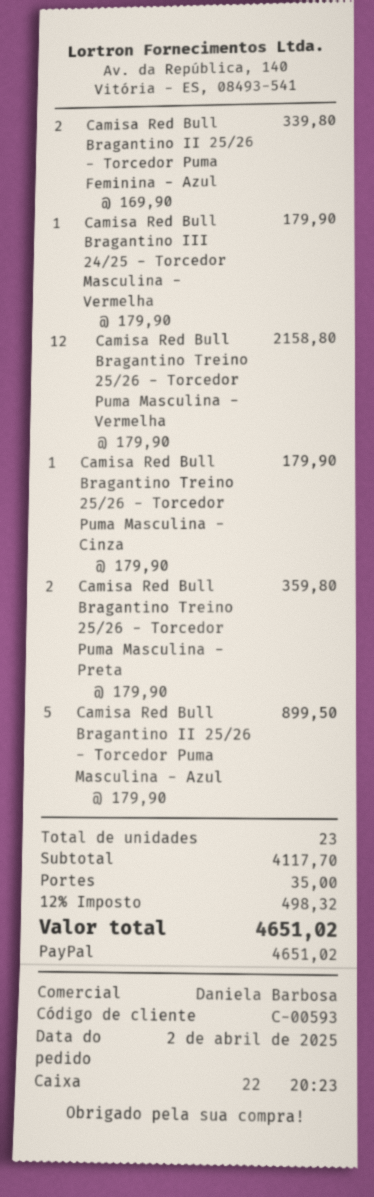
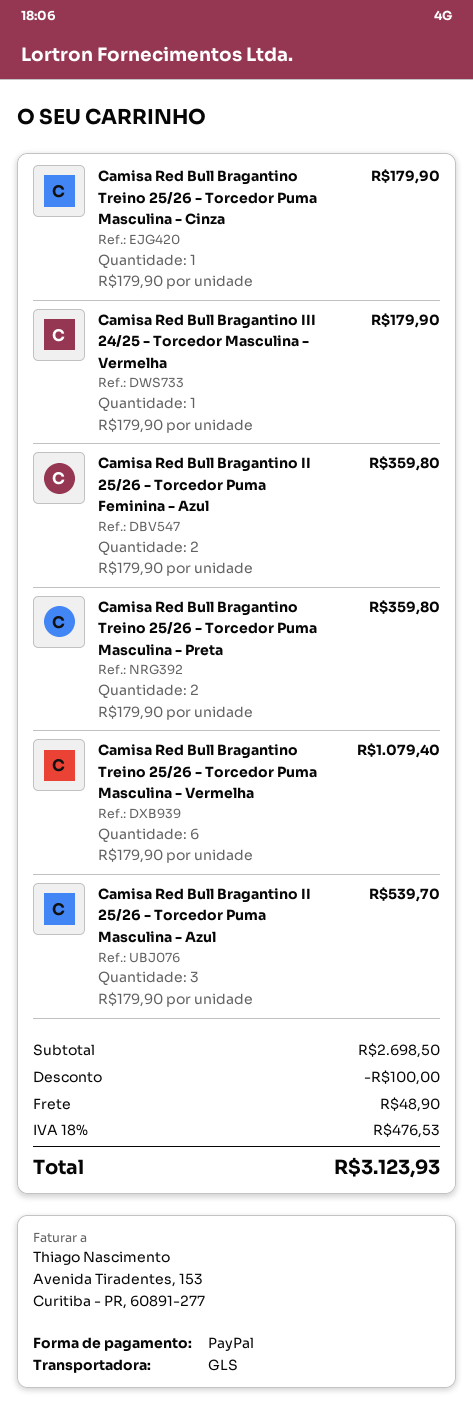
Camisa Red Bull Bragantino II 25/26 - Torcedor Puma Feminina - Azul: 2 x 169.90 = 339.80 -> 2 x 179.90 = 359.80
Camisa Red Bull Bragantino Treino 25/26 - Torcedor Puma Masculina - Vermelha: 12 x 179.90 = 2158.80 -> 6 x 179.90 = 1079.40
Camisa Red Bull Bragantino II 25/26 - Torcedor Puma Masculina - Azul: 5 x 179.90 = 899.50 -> 3 x 179.90 = 539.70
subtotal: 4117.70 -> 2698.50
discount: none -> 100.00
shipping: 35.00 -> 48.90
tax: 12% = 498.32 -> 18% = 476.53
total: 4651.02 -> 3123.93

